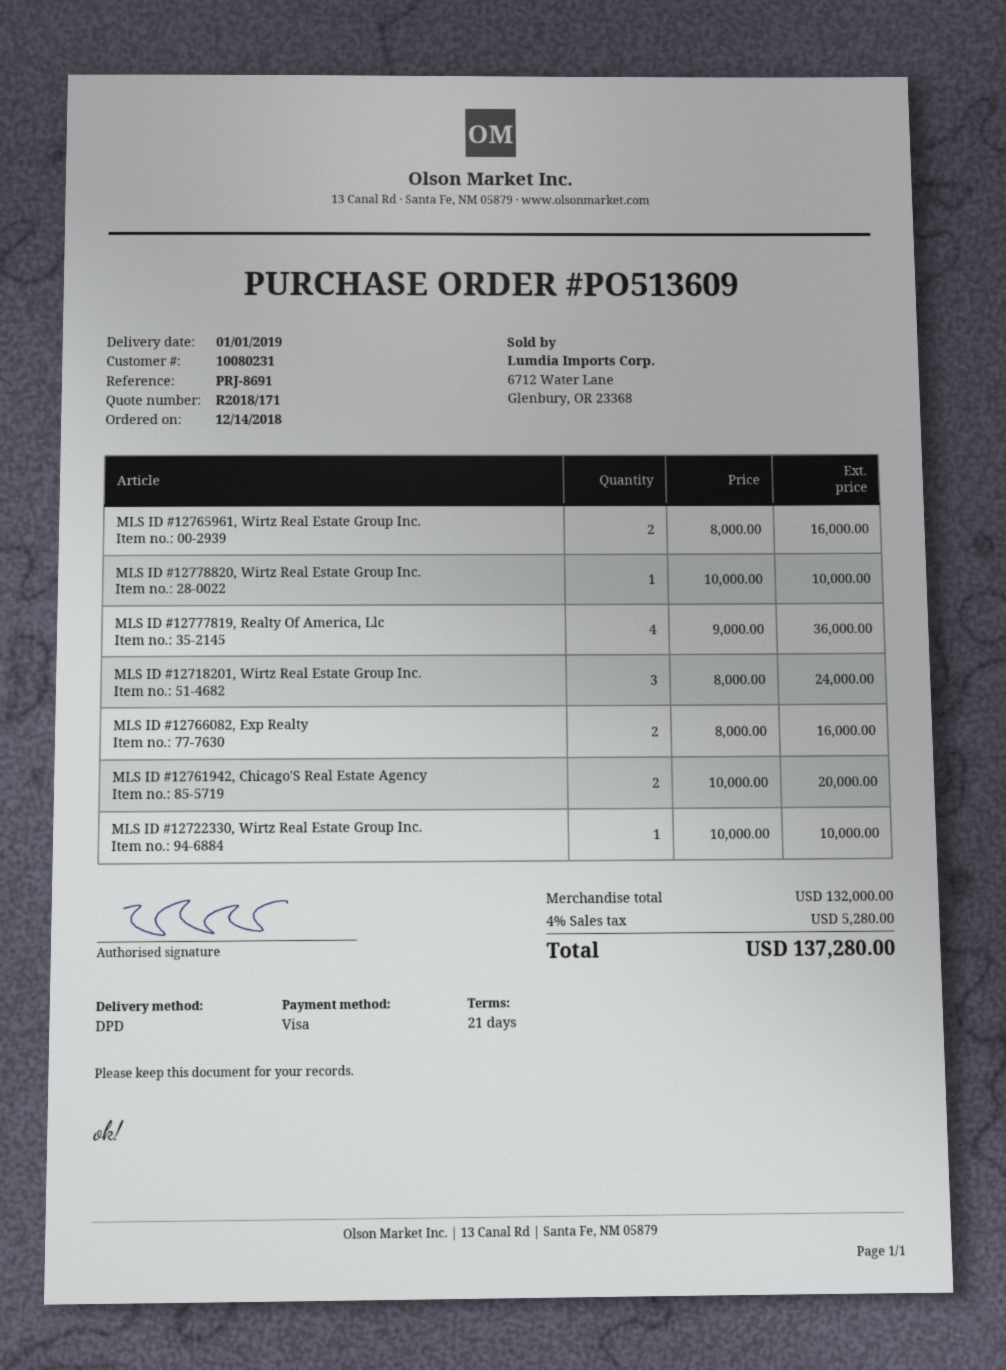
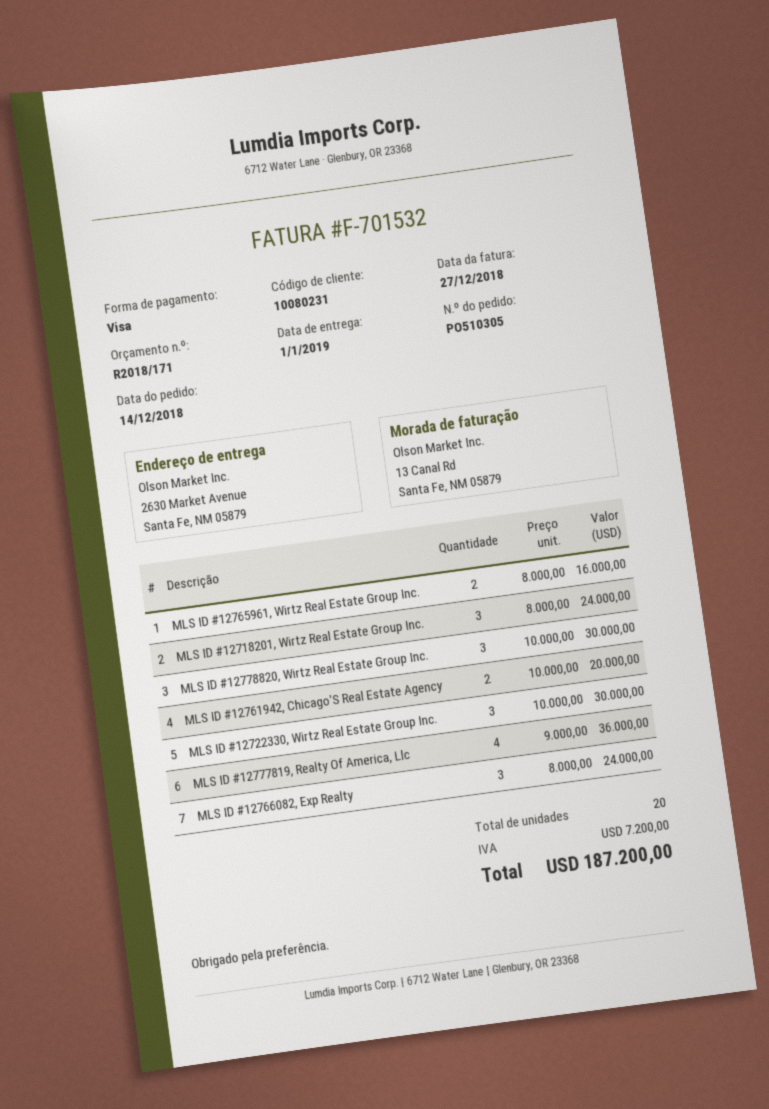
order number: PO513609 -> PO510305
MLS ID #12778820, Wirtz Real Estate Group Inc.: 1 x 10000.00 = 10000.00 -> 3 x 10000.00 = 30000.00
MLS ID #12766082, Exp Realty: 2 x 8000.00 = 16000.00 -> 3 x 8000.00 = 24000.00
MLS ID #12722330, Wirtz Real Estate Group Inc.: 1 x 10000.00 = 10000.00 -> 3 x 10000.00 = 30000.00
tax: 5280.00 -> 7200.00
total: 137280.00 -> 187200.00

